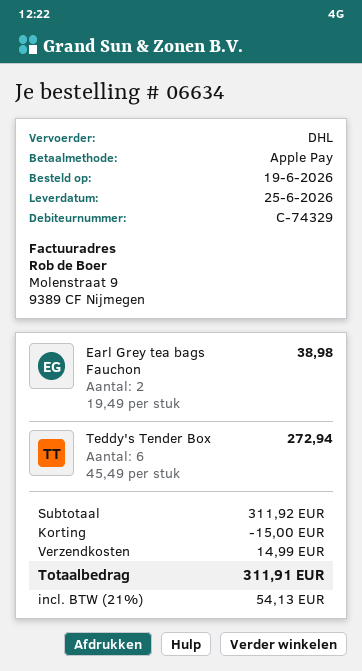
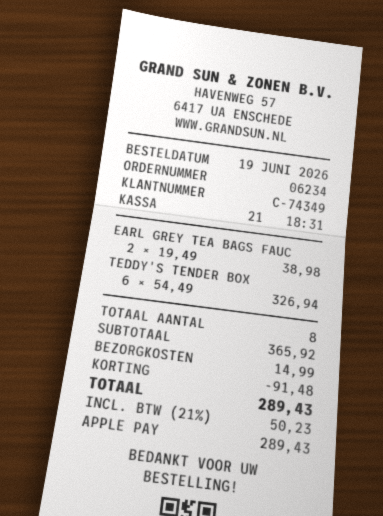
order number: 06634 -> 06234
customer number: C-74329 -> C-74349
Teddy's Tender Box: 6 x 45.49 = 272.94 -> 6 x 54.49 = 326.94
subtotal: 311.92 -> 365.92
discount: 15.00 -> 91.48
tax: 21% = 54.13 -> 21% = 50.23
total: 311.91 -> 289.43

